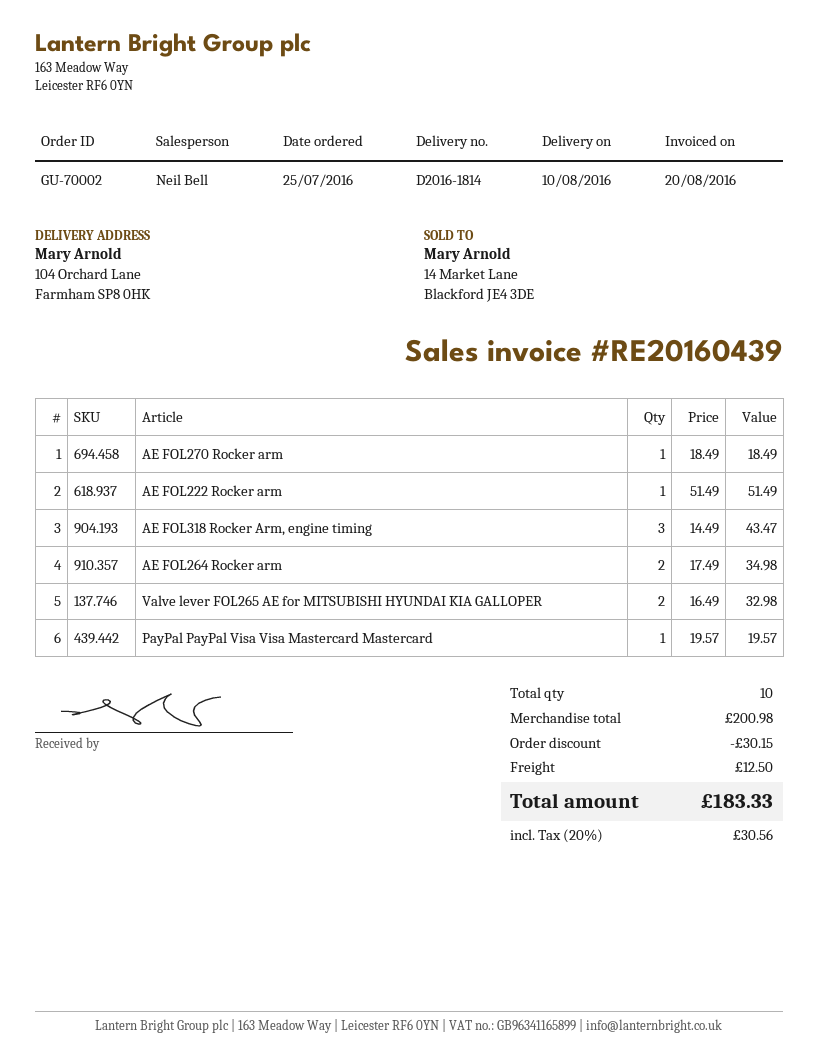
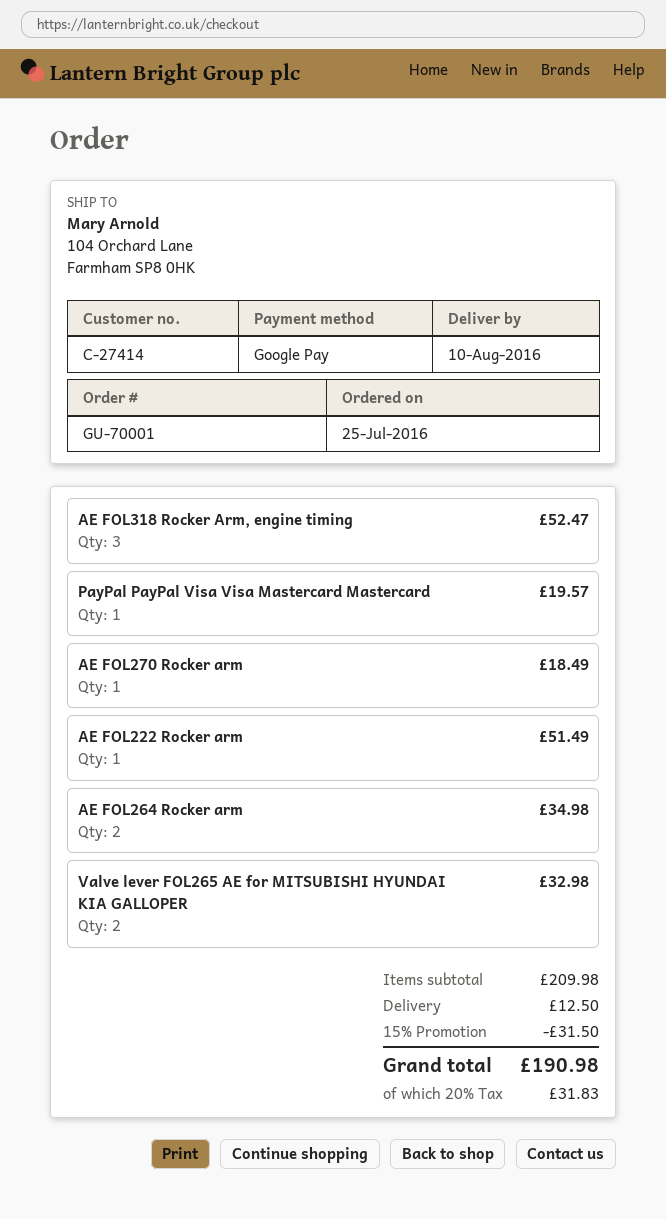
order number: GU-70002 -> GU-70001
AE FOL318 Rocker Arm, engine timing: 3 for 43.47 -> 3 for 52.47
subtotal: 200.98 -> 209.98
discount: 30.15 -> 31.50
tax: 20% = 30.56 -> 20% = 31.83
total: 183.33 -> 190.98

